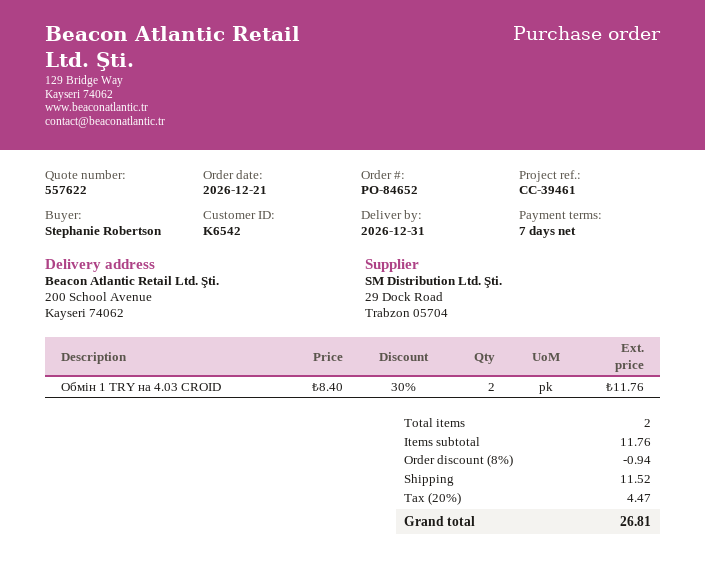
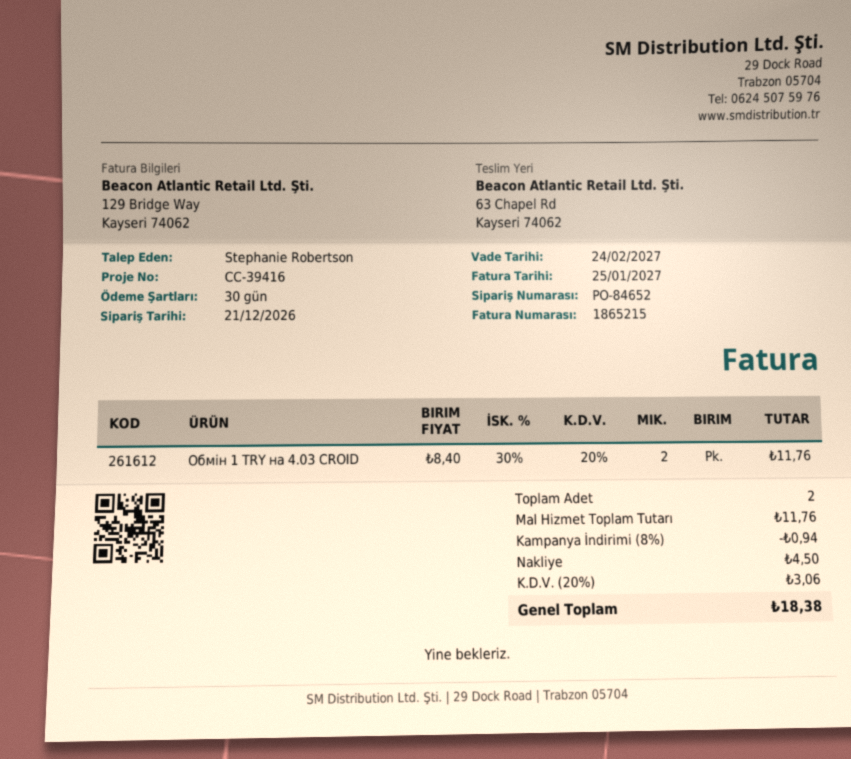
payment terms: 7 days -> 30 days
reference: CC-39461 -> CC-39416
ship to: 200 School Avenue, Kayseri 74062 -> 63 Chapel Rd, Kayseri 74062
shipping: 11.52 -> 4.50
tax: 20% = 4.47 -> 20% = 3.06
total: 26.81 -> 18.38

